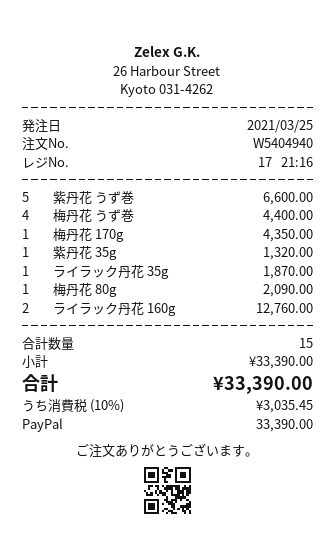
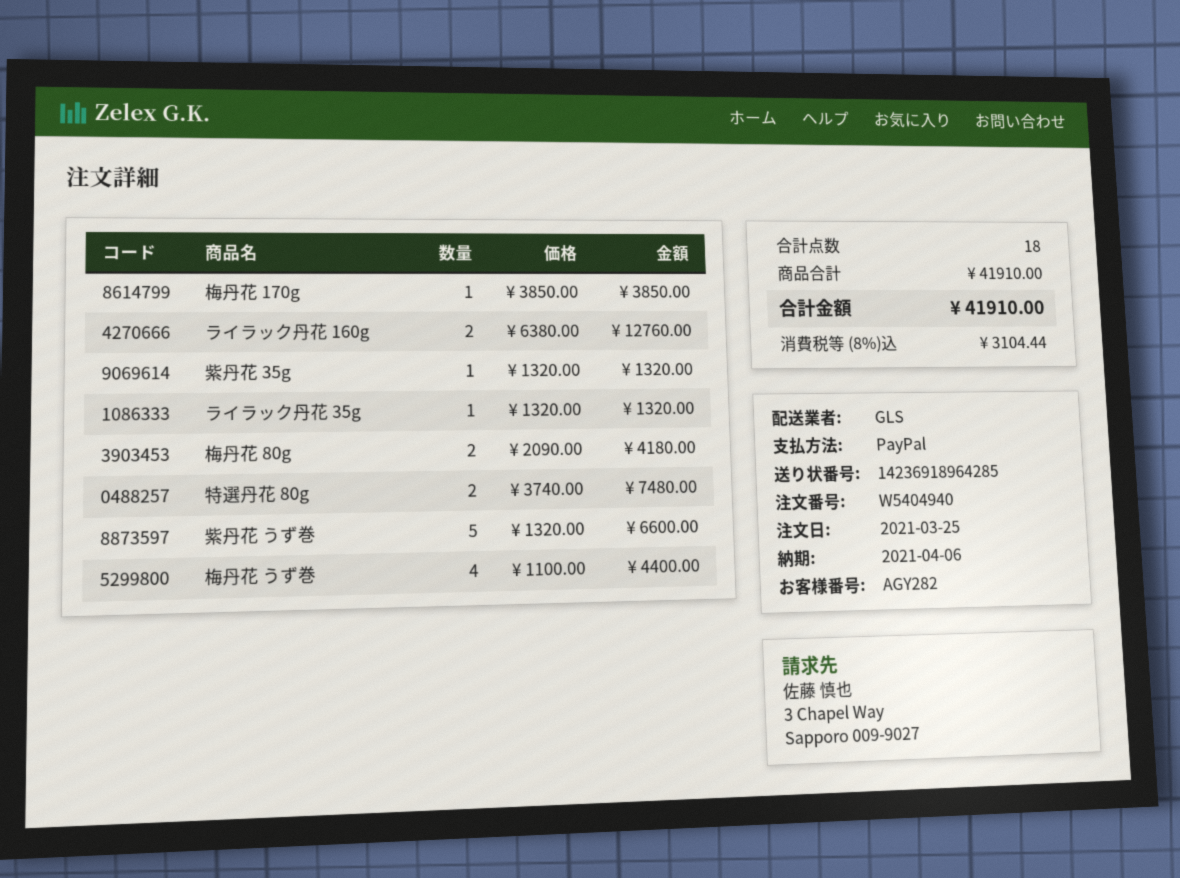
梅丹花 170g: 1 for 4350.00 -> 1 for 3850.00
ライラック丹花 35g: 1 for 1870.00 -> 1 for 1320.00
梅丹花 80g: 1 for 2090.00 -> 2 for 4180.00
特選丹花 80g: none -> 2 for 7480.00
total quantity: 15 -> 18
subtotal: 33390.00 -> 41910.00
tax: 10% = 3035.45 -> 8% = 3104.44
total: 33390.00 -> 41910.00

